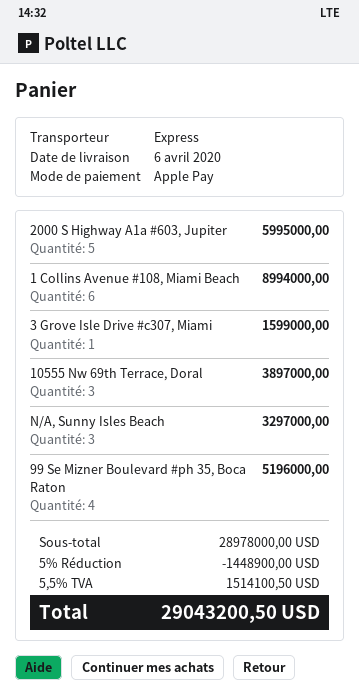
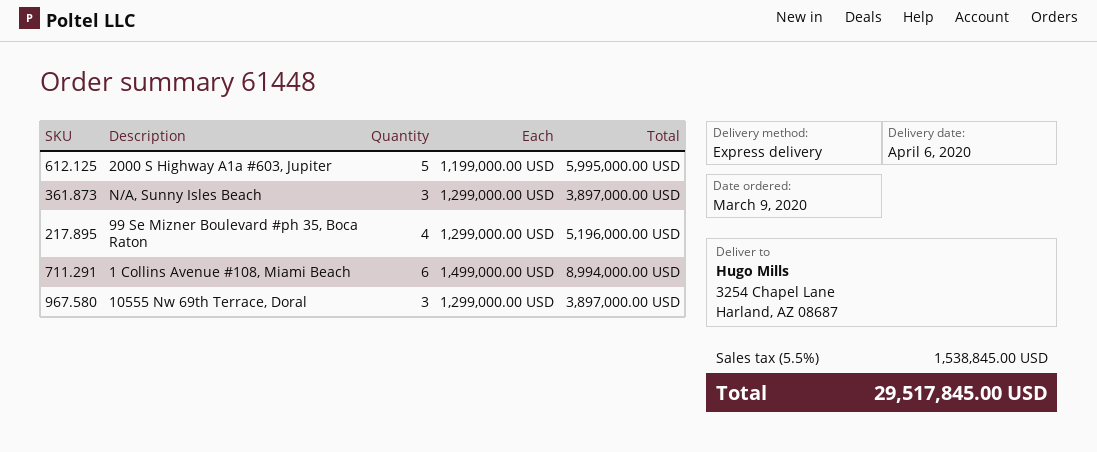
3 Grove Isle Drive #c307, Miami: 1 for 1599000.00 -> none
N/A, Sunny Isles Beach: 3 for 3297000.00 -> 3 for 3897000.00
discount: 5% = 1448900.00 -> none
tax: 5.5% = 1514100.50 -> 5.5% = 1538845.00
total: 29043200.50 -> 29517845.00

